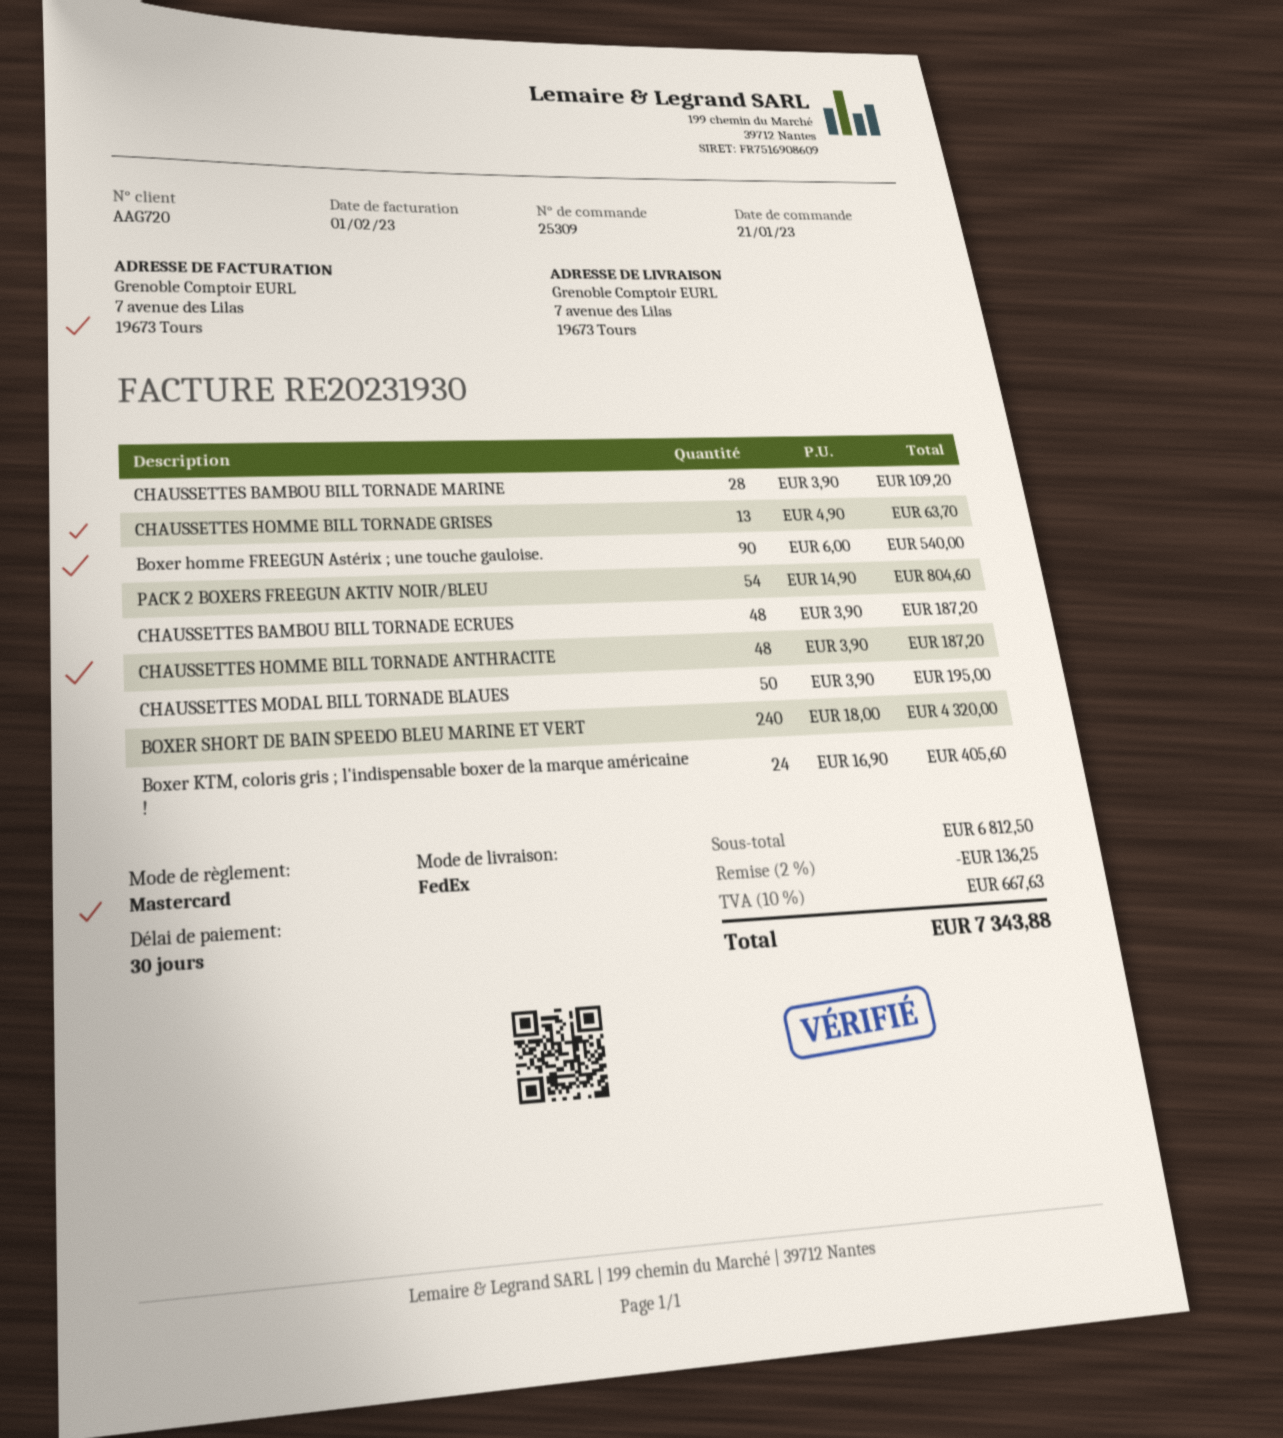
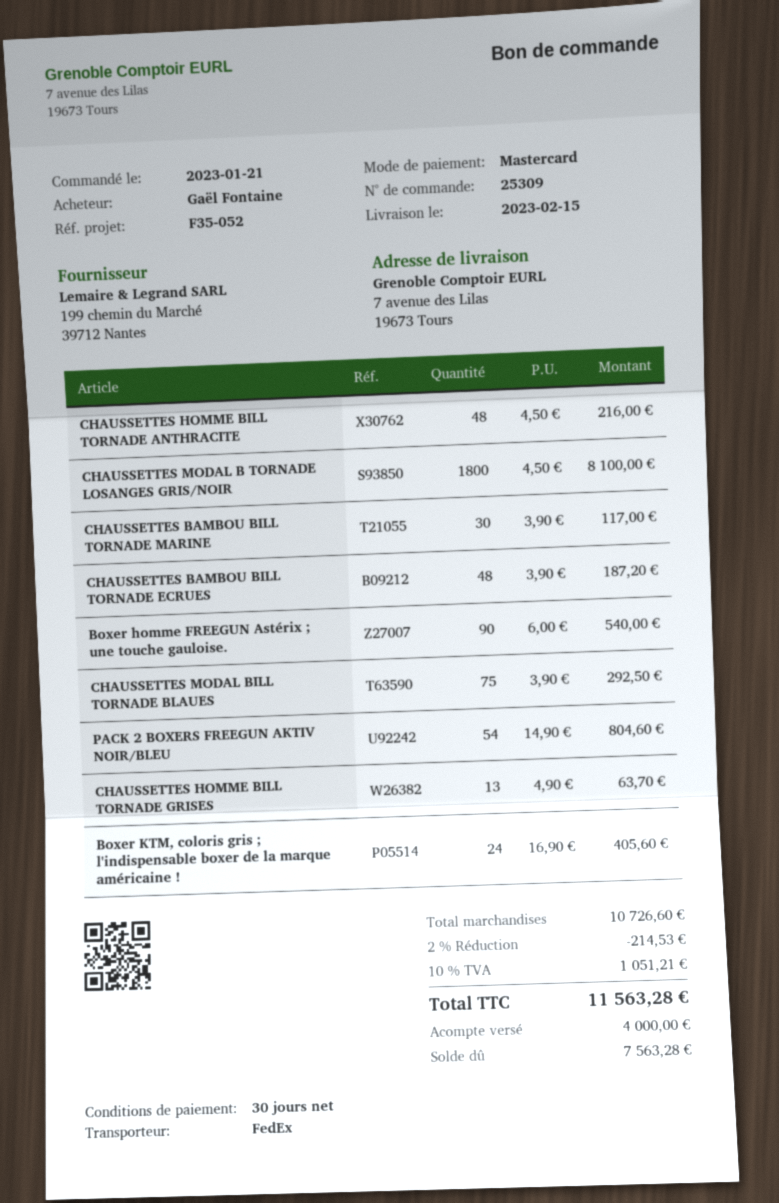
CHAUSSETTES BAMBOU BILL TORNADE MARINE: 28 x 3.90 = 109.20 -> 30 x 3.90 = 117.00
CHAUSSETTES HOMME BILL TORNADE ANTHRACITE: 48 x 3.90 = 187.20 -> 48 x 4.50 = 216.00
CHAUSSETTES MODAL BILL TORNADE BLAUES: 50 x 3.90 = 195.00 -> 75 x 3.90 = 292.50
BOXER SHORT DE BAIN SPEEDO BLEU MARINE ET VERT: 240 x 18.00 = 4320.00 -> none
CHAUSSETTES MODAL B TORNADE LOSANGES GRIS/NOIR: none -> 1800 x 4.50 = 8100.00
subtotal: 6812.50 -> 10726.60
discount: 2% = 136.25 -> 2% = 214.53
tax: 10% = 667.63 -> 10% = 1051.21
total: 7343.88 -> 11563.28

